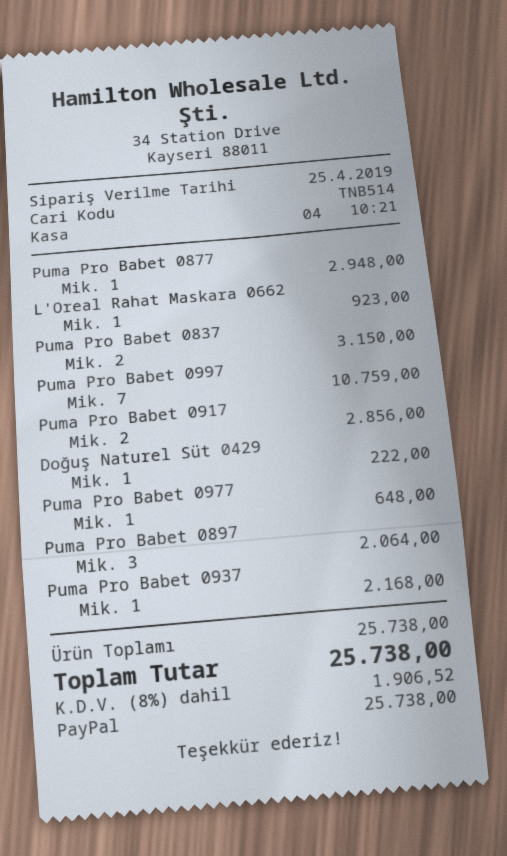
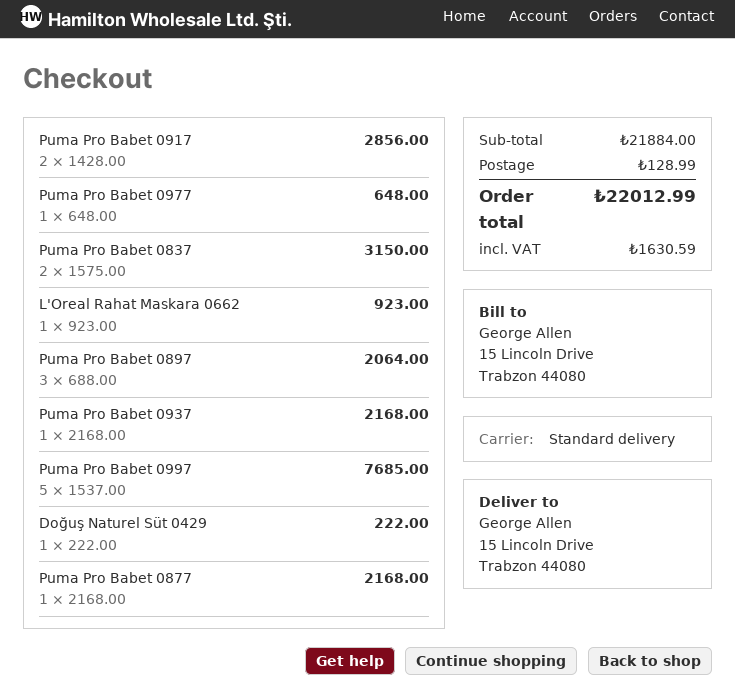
Puma Pro Babet 0877: 1 for 2948.00 -> 1 for 2168.00
Puma Pro Babet 0997: 7 for 10759.00 -> 5 for 7685.00
subtotal: 25738.00 -> 21884.00
shipping: none -> 128.99
tax: 1906.52 -> 1630.59
total: 25738.00 -> 22012.99

